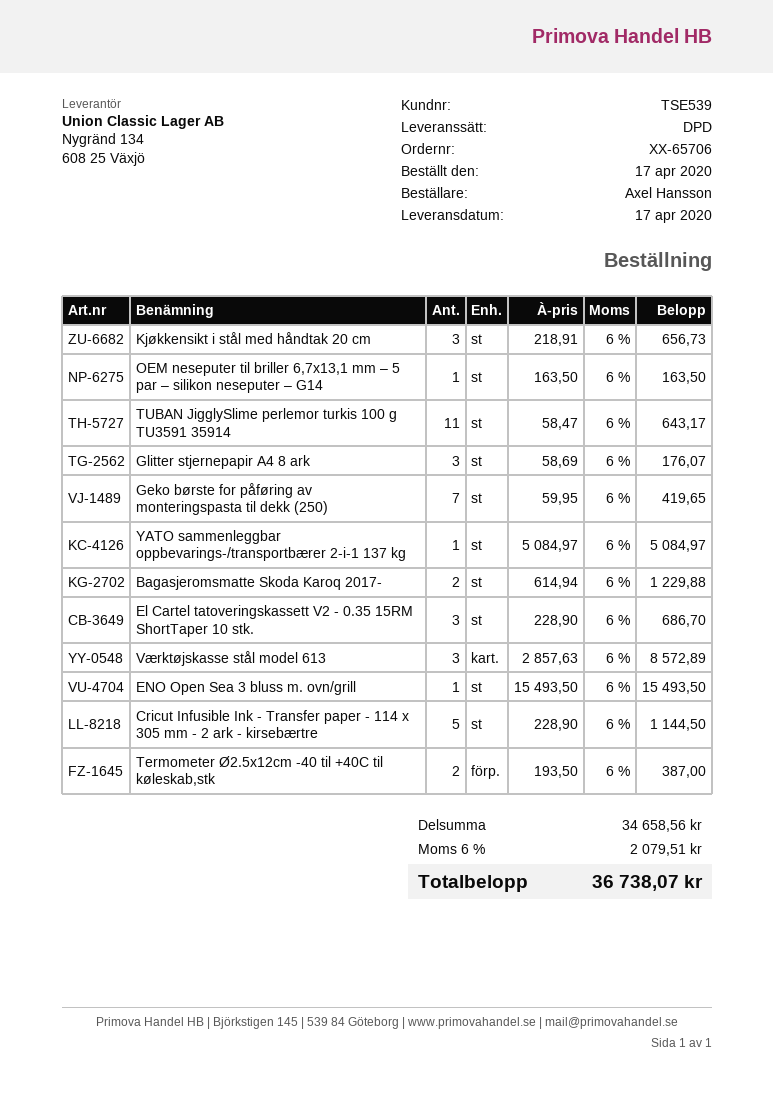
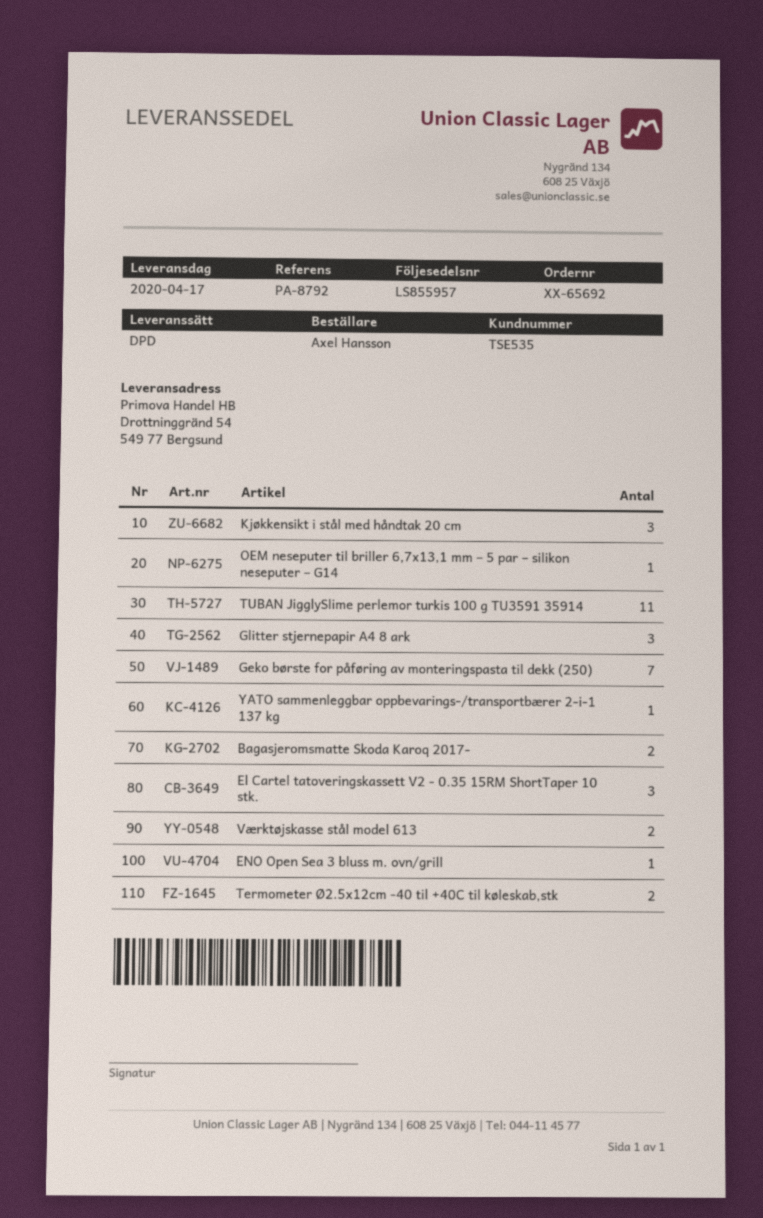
order number: XX-65706 -> XX-65692
customer number: TSE539 -> TSE535
Værktøjskasse stål model 613: 3 -> 2
Cricut Infusible Ink - Transfer paper - 114 x 305 mm - 2 ark - kirsebærtre: 5 -> none

